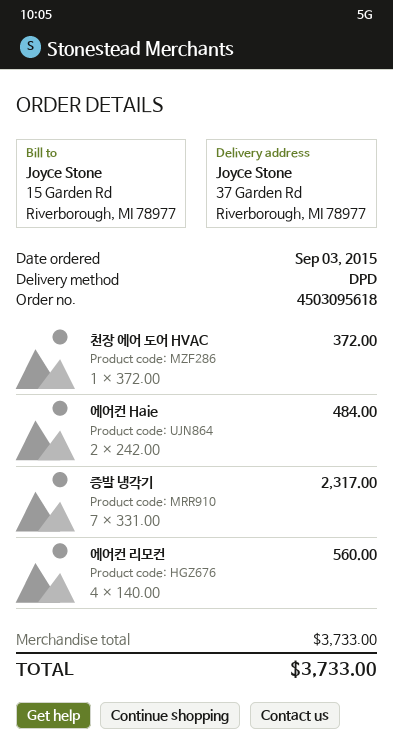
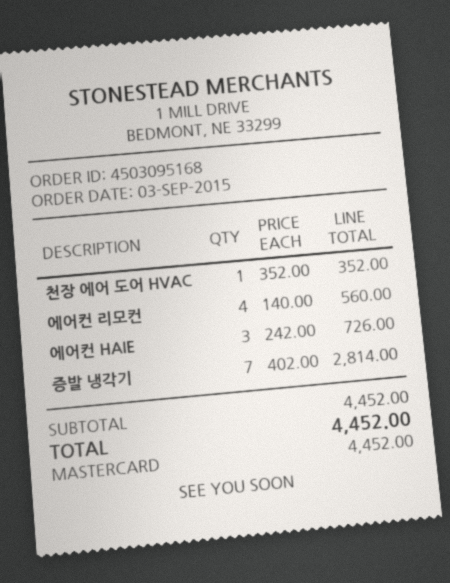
order number: 4503095618 -> 4503095168
천장 에어 도어 HVAC: 1 x 372.00 = 372.00 -> 1 x 352.00 = 352.00
에어컨 Haie: 2 x 242.00 = 484.00 -> 3 x 242.00 = 726.00
증발 냉각기: 7 x 331.00 = 2317.00 -> 7 x 402.00 = 2814.00
subtotal: 3733.00 -> 4452.00
total: 3733.00 -> 4452.00

